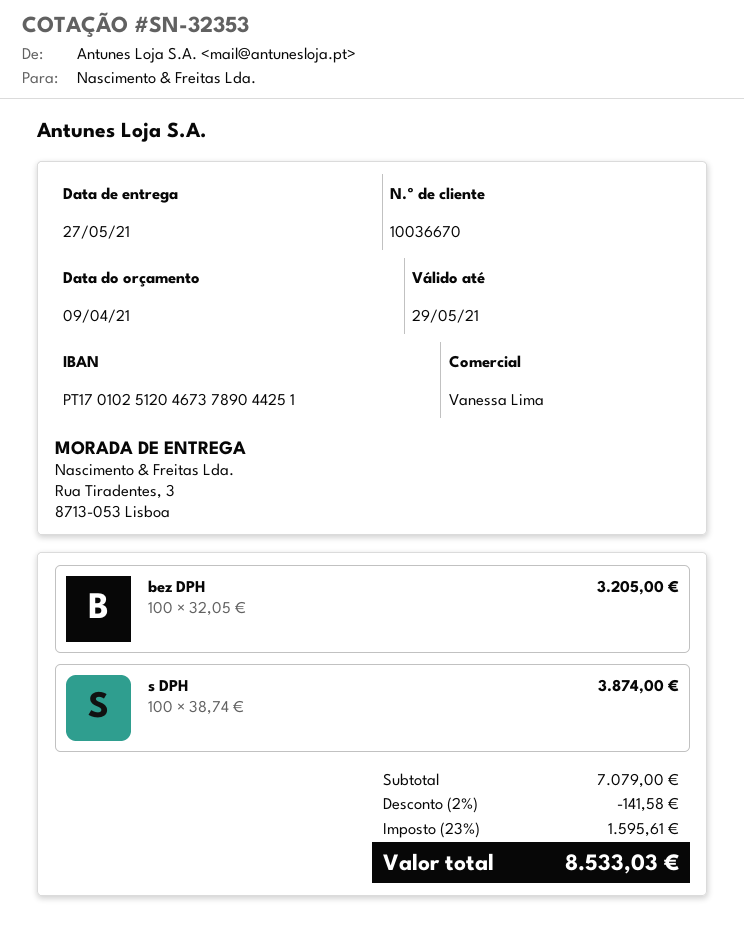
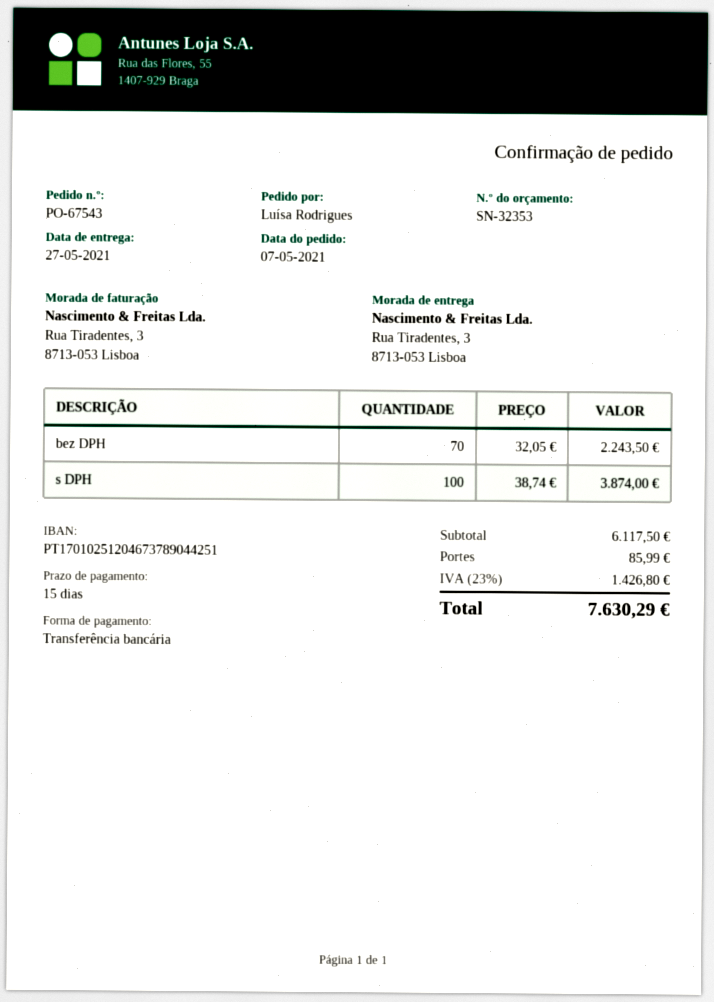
bez DPH: 100 x 32.05 = 3205.00 -> 70 x 32.05 = 2243.50
subtotal: 7079.00 -> 6117.50
discount: 2% = 141.58 -> none
shipping: none -> 85.99
tax: 23% = 1595.61 -> 23% = 1426.80
total: 8533.03 -> 7630.29

